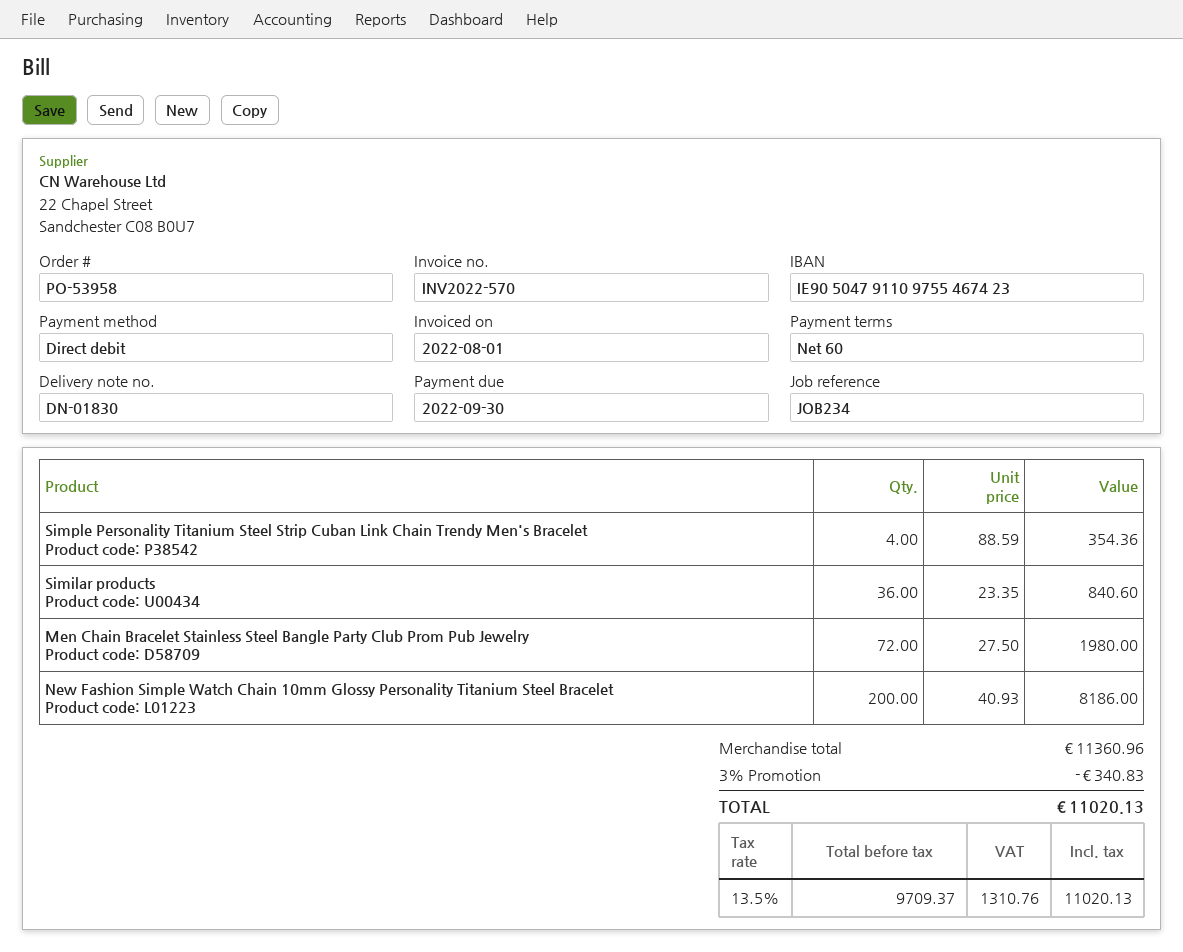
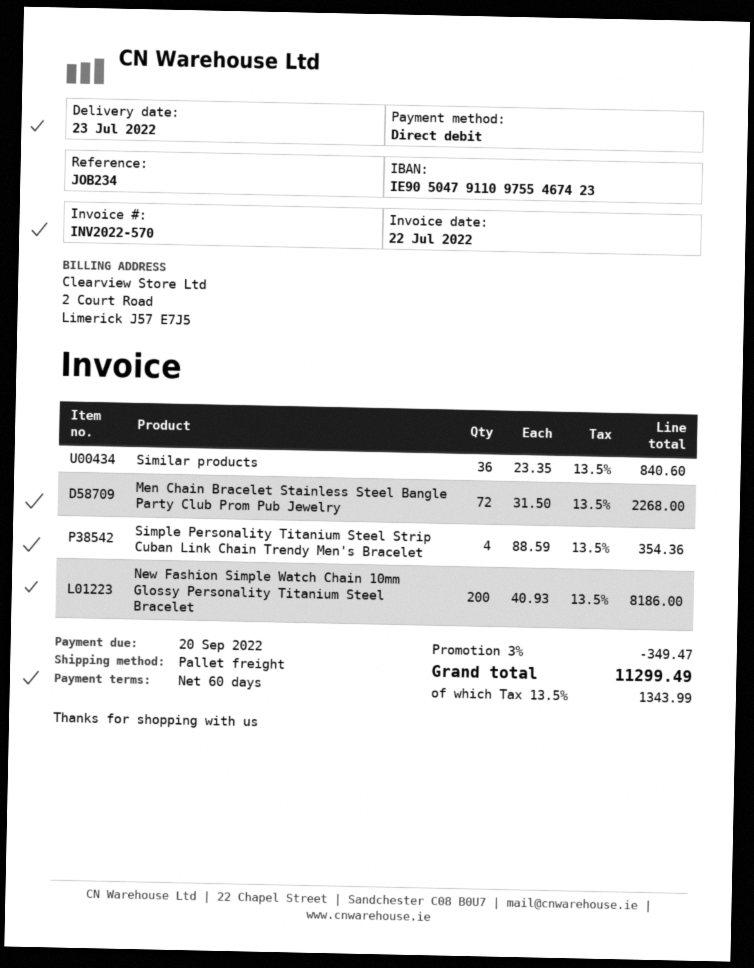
invoice date: 2022-08-01 -> 2022-07-22
due date: 2022-09-30 -> 2022-09-20
Men Chain Bracelet Stainless Steel Bangle Party Club Prom Pub Jewelry: 72 x 27.50 = 1980.00 -> 72 x 31.50 = 2268.00
discount: 3% = 340.83 -> 3% = 349.47
tax: 13.5% = 1310.76 -> 13.5% = 1343.99
total: 11020.13 -> 11299.49

